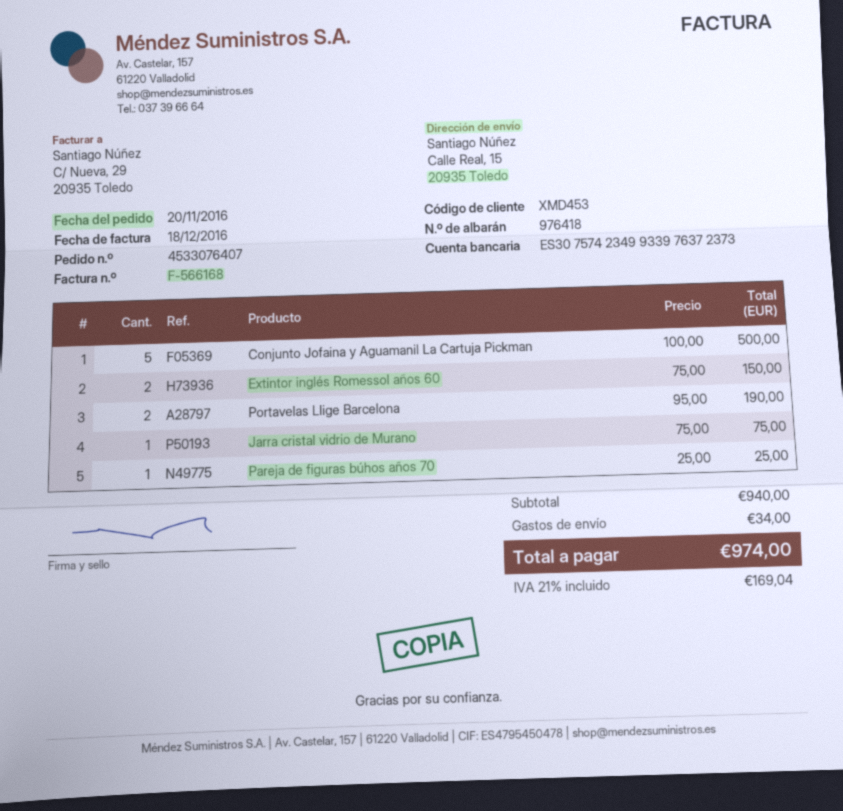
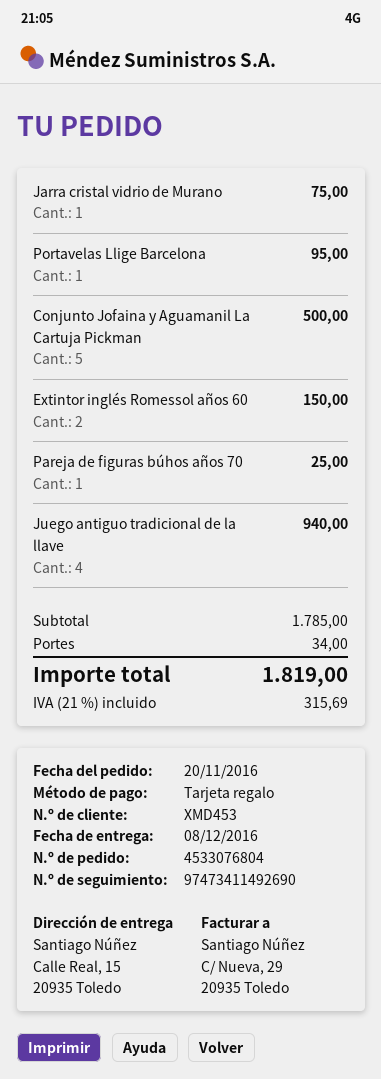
order number: 4533076407 -> 4533076804
Portavelas Llige Barcelona: 2 for 190.00 -> 1 for 95.00
Juego antiguo tradicional de la llave: none -> 4 for 940.00
subtotal: 940.00 -> 1785.00
tax: 21% = 169.04 -> 21% = 315.69
total: 974.00 -> 1819.00

